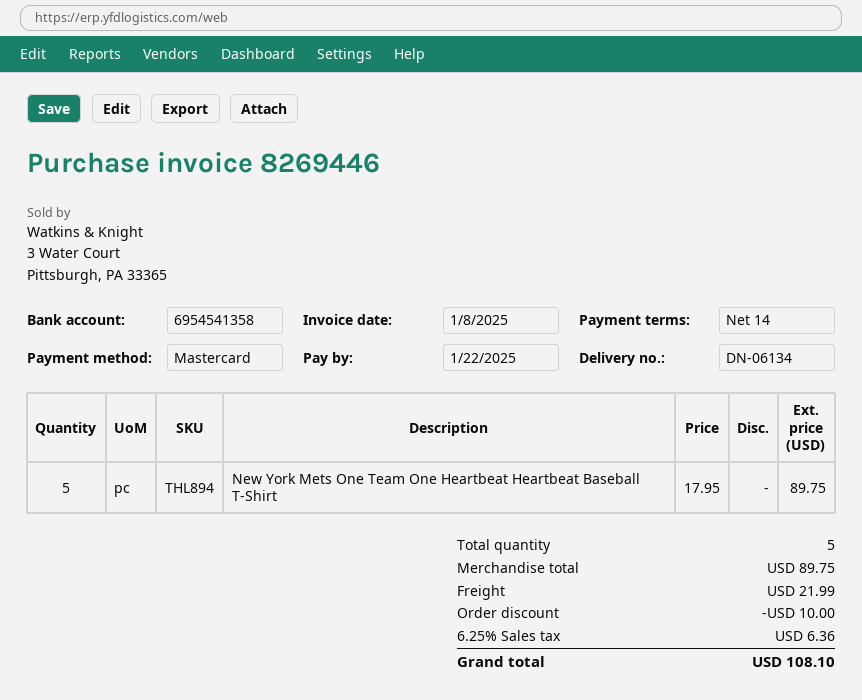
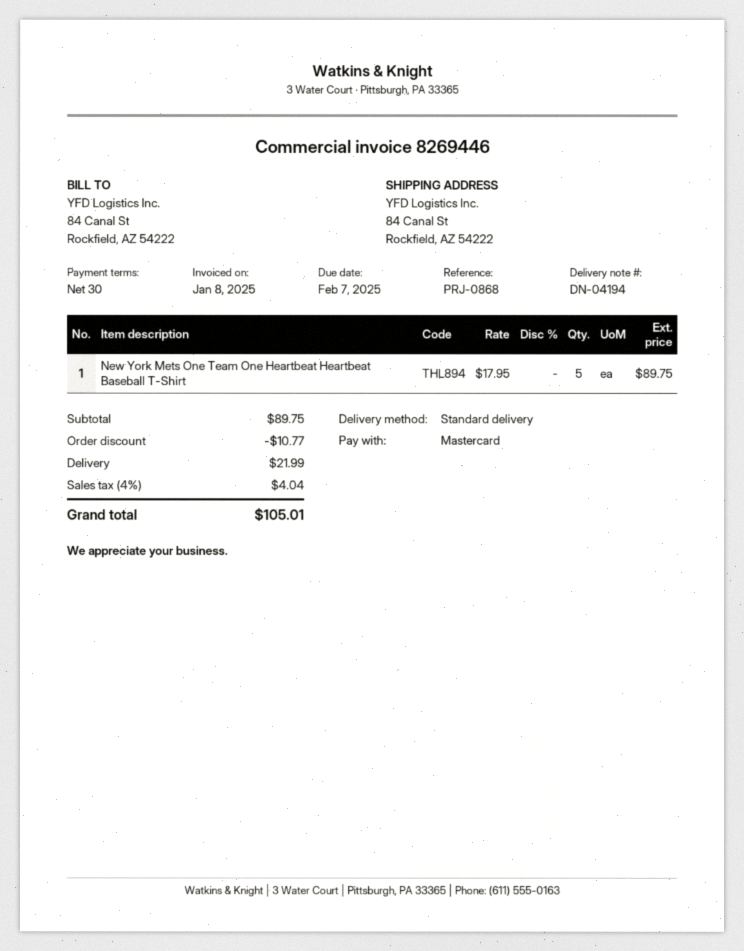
delivery note number: DN-06134 -> DN-04194
payment terms: 14 days -> 30 days
due date: 2025-01-22 -> 2025-02-07
discount: 10.00 -> 10.77
tax: 6.25% = 6.36 -> 4% = 4.04
total: 108.10 -> 105.01

